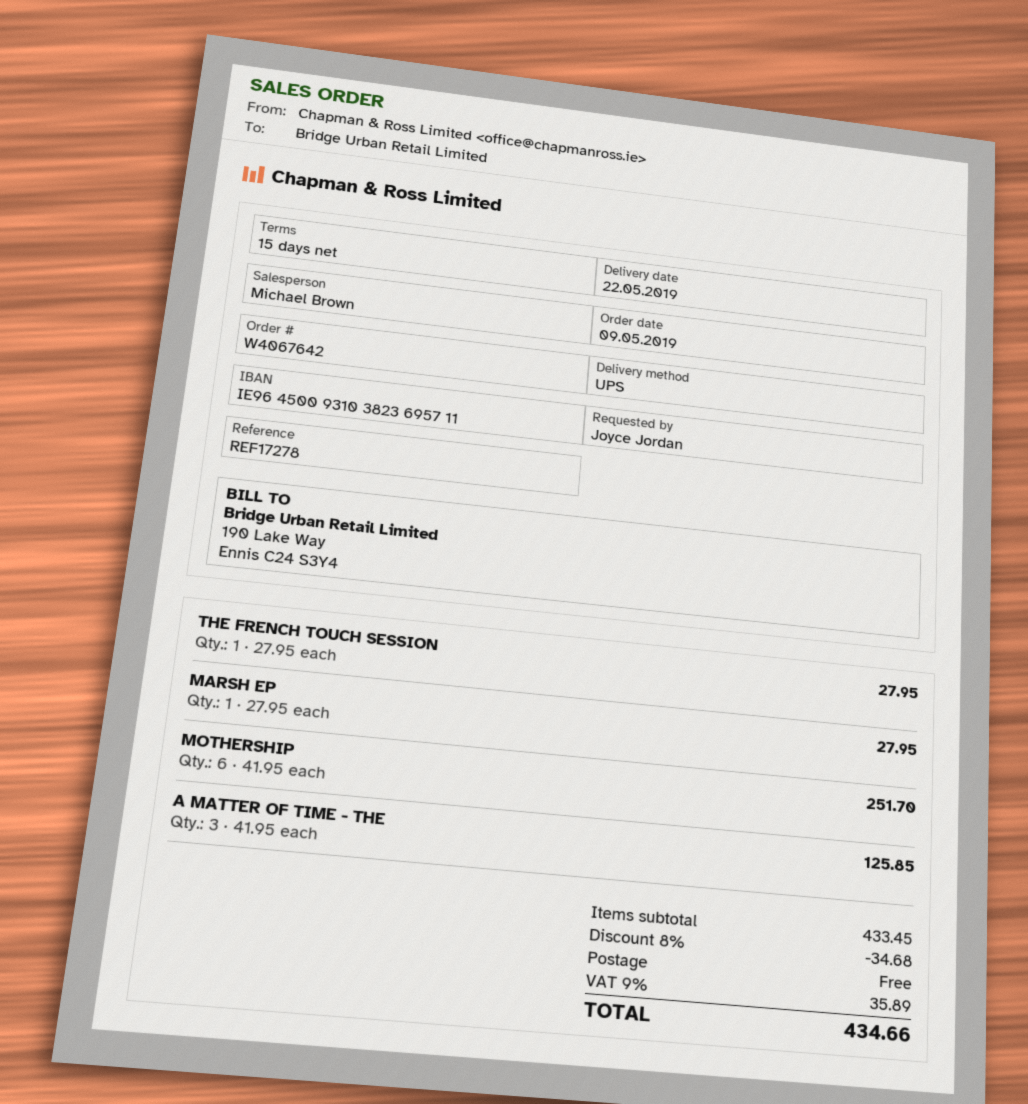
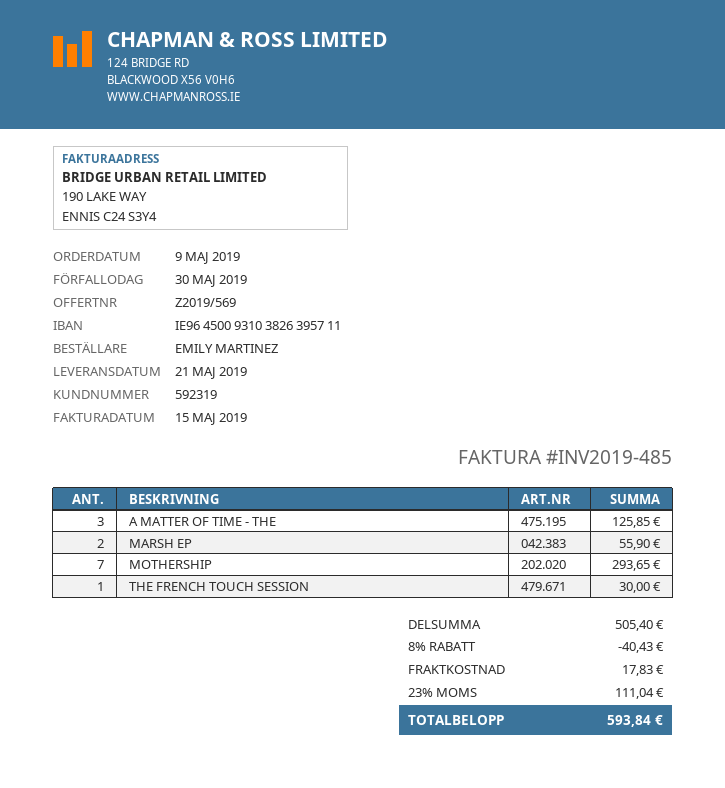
delivery date: 2019-05-22 -> 2019-05-21
ordered by: Joyce Jordan -> EMILY MARTINEZ
bank account: IE96450093103823695711 -> IE96450093103826395711
THE FRENCH TOUCH SESSION: 1 for 27.95 -> 1 for 30.00
MARSH EP: 1 for 27.95 -> 2 for 55.90
MOTHERSHIP: 6 for 251.70 -> 7 for 293.65
subtotal: 433.45 -> 505.40
discount: 8% = 34.68 -> 8% = 40.43
shipping: 0.00 -> 17.83
tax: 9% = 35.89 -> 23% = 111.04
total: 434.66 -> 593.84

